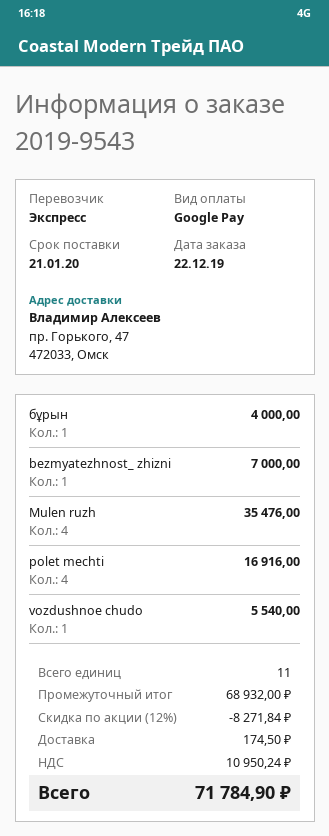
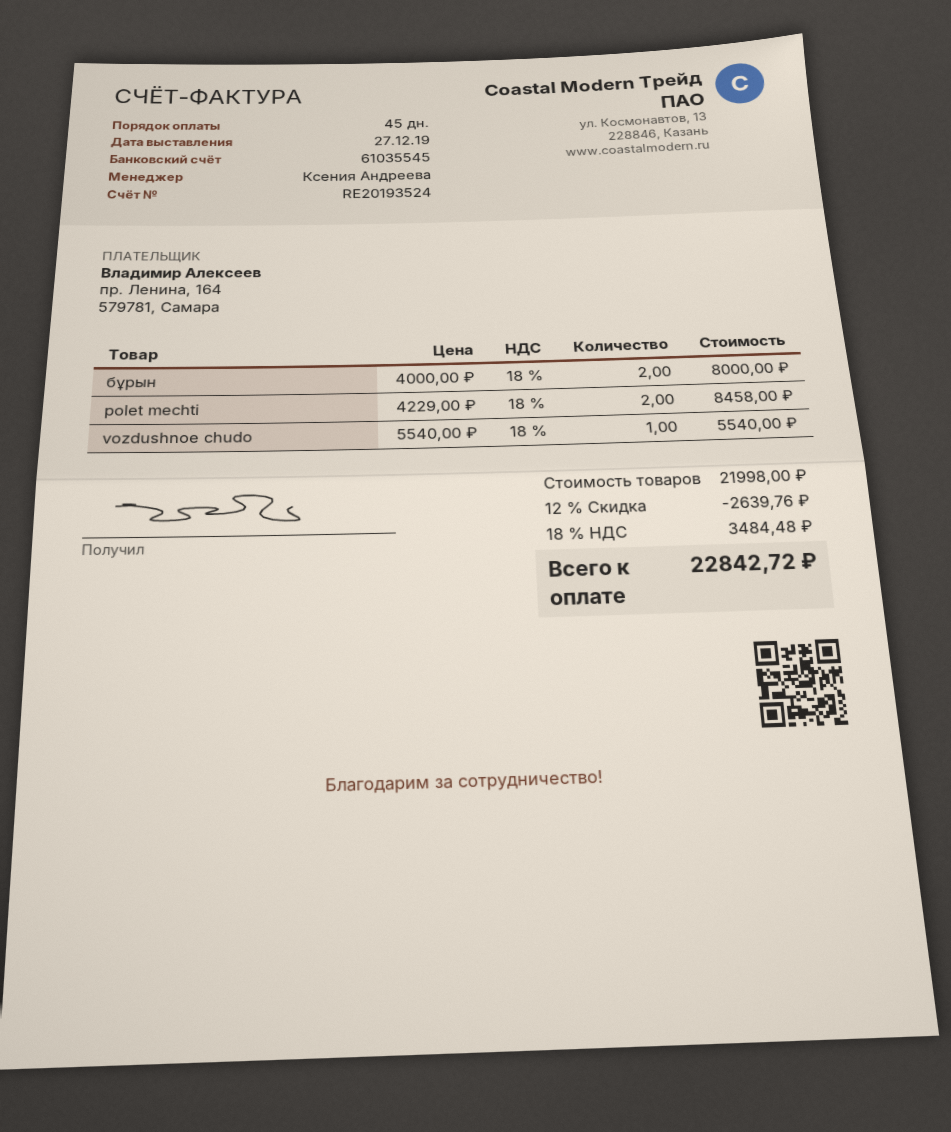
бұрын: 1 for 4000.00 -> 2 for 8000.00
bezmyatezhnost_ zhizni: 1 for 7000.00 -> none
Mulen ruzh: 4 for 35476.00 -> none
polet mechti: 4 for 16916.00 -> 2 for 8458.00
subtotal: 68932.00 -> 21998.00
discount: 12% = 8271.84 -> 12% = 2639.76
shipping: 174.50 -> none
tax: 10950.24 -> 3484.48
total: 71784.90 -> 22842.72

